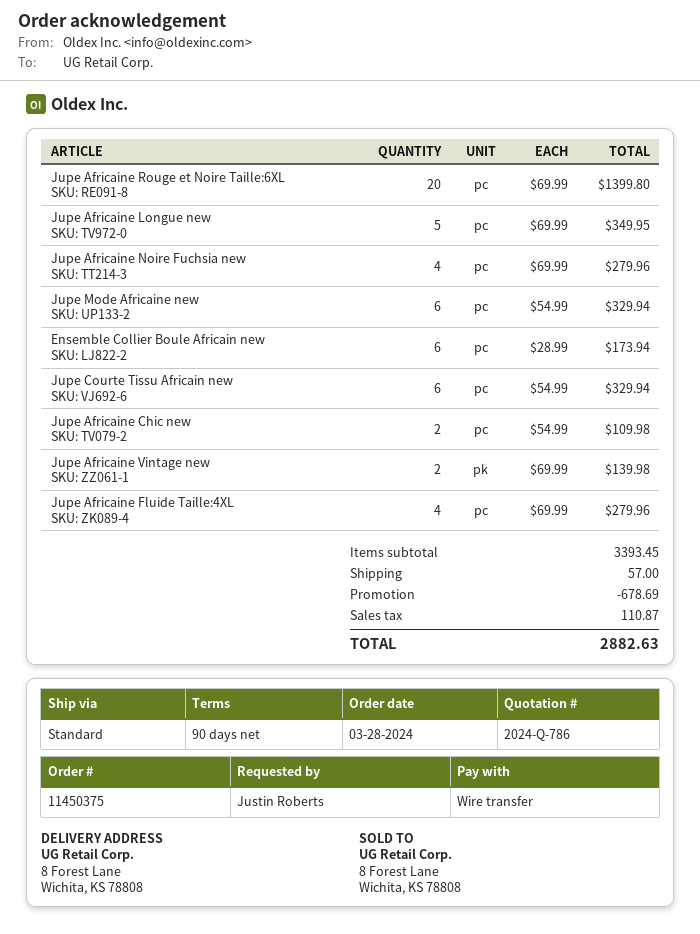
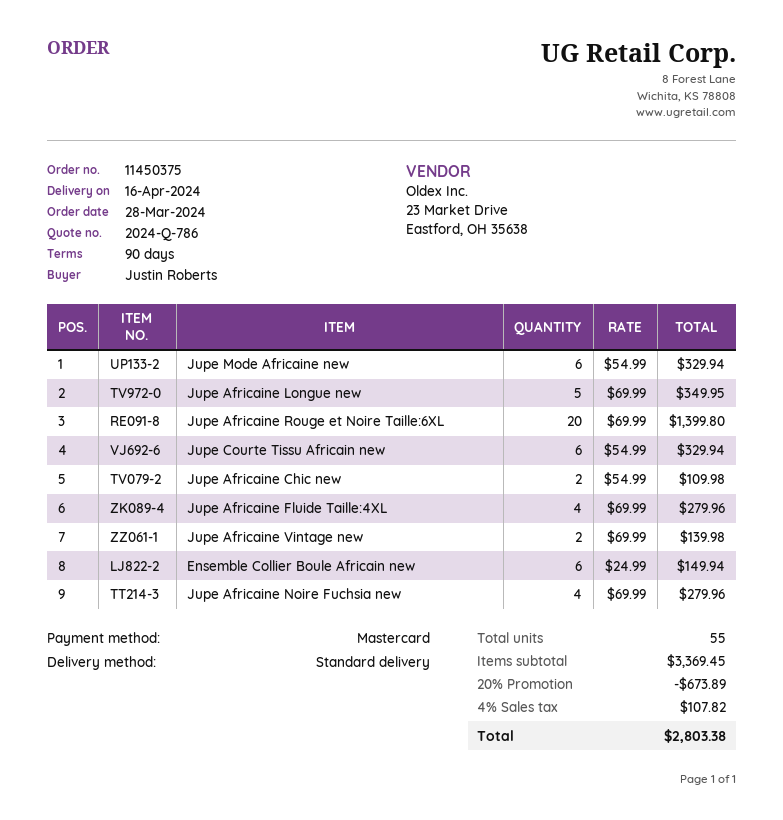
payment method: bank transfer -> Mastercard
Ensemble Collier Boule Africain new: 6 x 28.99 = 173.94 -> 6 x 24.99 = 149.94
subtotal: 3393.45 -> 3369.45
discount: 678.69 -> 673.89
shipping: 57.00 -> none
tax: 110.87 -> 107.82
total: 2882.63 -> 2803.38

